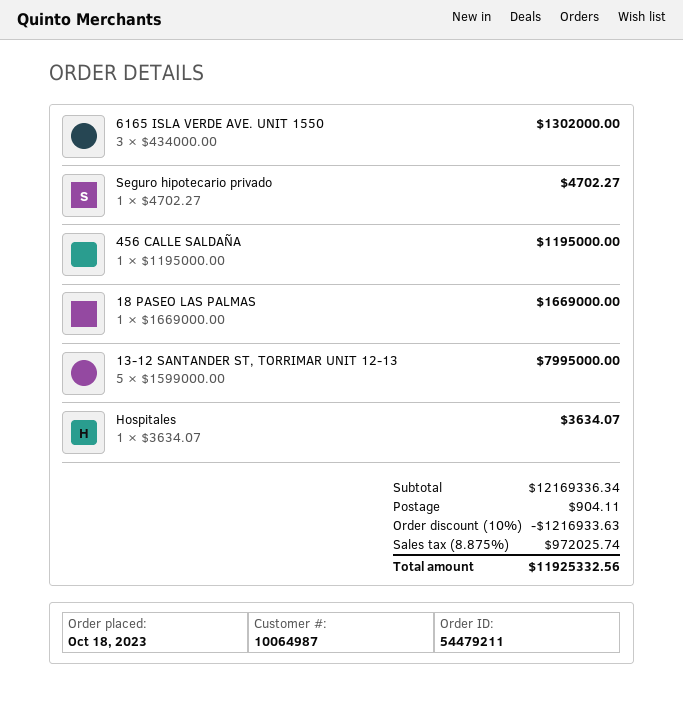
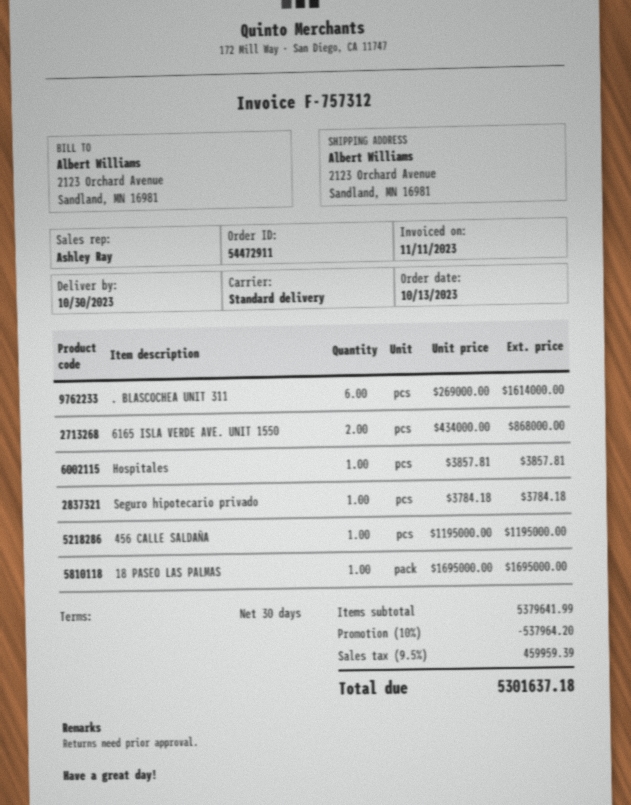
order number: 54479211 -> 54472911
order date: 2023-10-18 -> 2023-10-13
6165 ISLA VERDE AVE. UNIT 1550: 3 x 434000.00 = 1302000.00 -> 2 x 434000.00 = 868000.00
Seguro hipotecario privado: 1 x 4702.27 = 4702.27 -> 1 x 3784.18 = 3784.18
18 PASEO LAS PALMAS: 1 x 1669000.00 = 1669000.00 -> 1 x 1695000.00 = 1695000.00
13-12 SANTANDER ST, TORRIMAR UNIT 12-13: 5 x 1599000.00 = 7995000.00 -> none
Hospitales: 1 x 3634.07 = 3634.07 -> 1 x 3857.81 = 3857.81
. BLASCOCHEA UNIT 311: none -> 6 x 269000.00 = 1614000.00
subtotal: 12169336.34 -> 5379641.99
discount: 10% = 1216933.63 -> 10% = 537964.20
shipping: 904.11 -> none
tax: 8.875% = 972025.74 -> 9.5% = 459959.39
total: 11925332.56 -> 5301637.18

